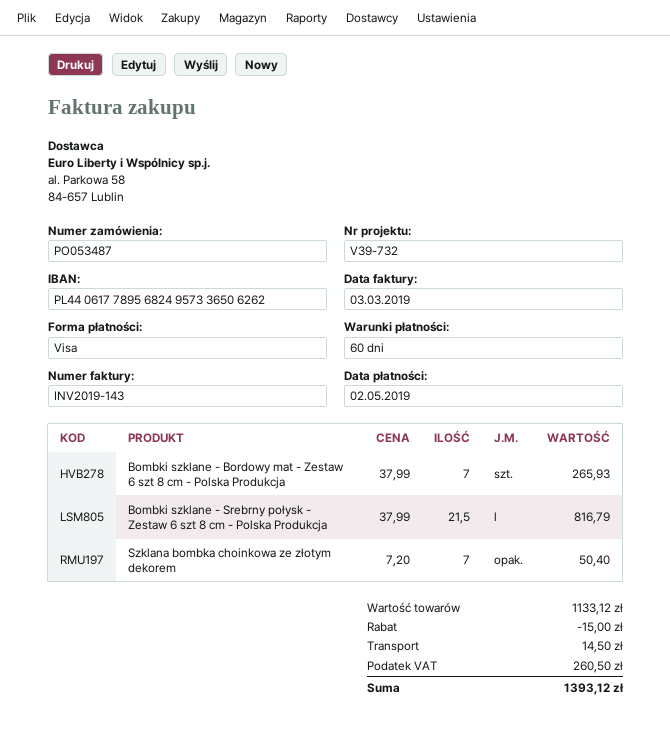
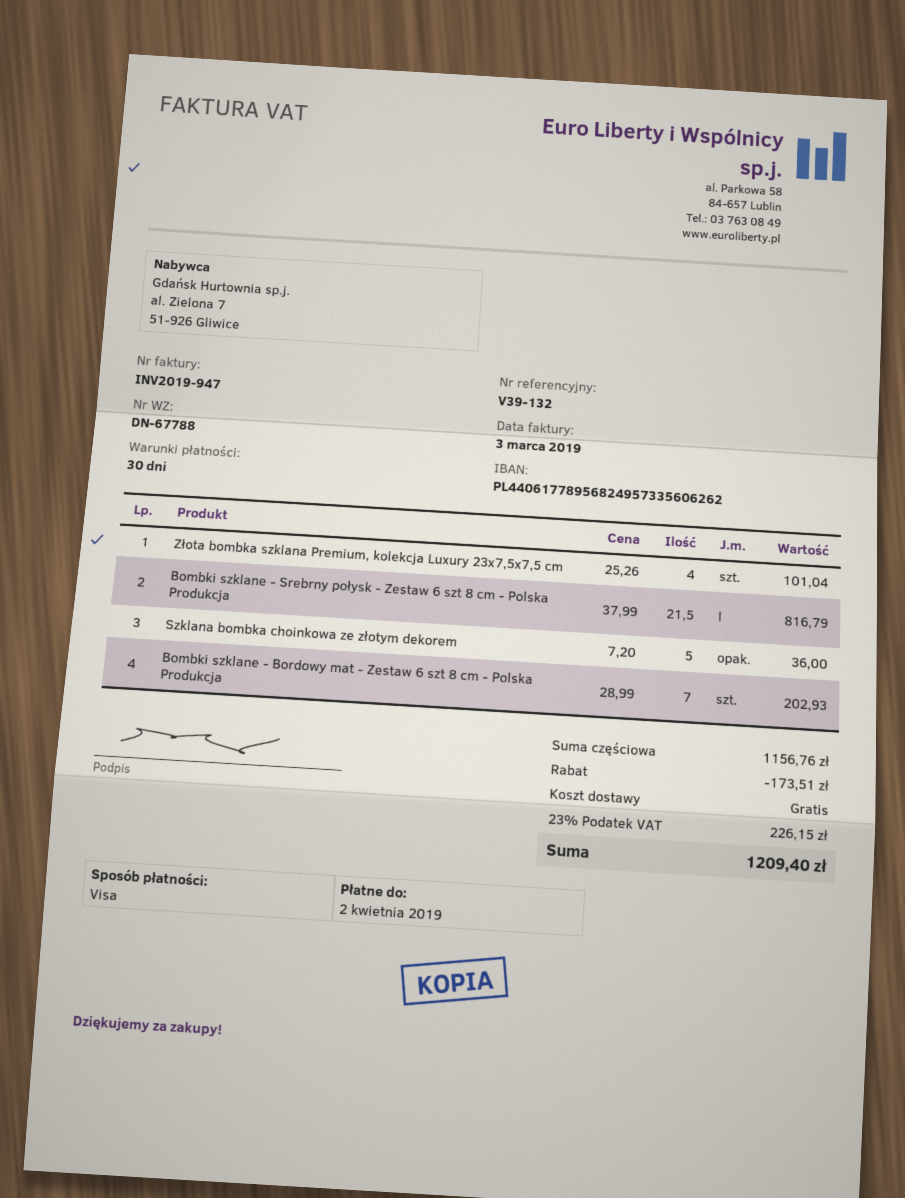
invoice number: INV2019-143 -> INV2019-947
payment terms: 60 days -> 30 days
due date: 2019-05-02 -> 2019-04-02
reference: V39-732 -> V39-132
bank account: PL44061778956824957336506262 -> PL44061778956824957335606262
Bombki szklane - Bordowy mat - Zestaw 6 szt 8 cm - Polska Produkcja: 7 x 37.99 = 265.93 -> 7 x 28.99 = 202.93
Szklana bombka choinkowa ze złotym dekorem: 7 x 7.20 = 50.40 -> 5 x 7.20 = 36.00
Złota bombka szklana Premium, kolekcja Luxury 23x7,5x7,5 cm: none -> 4 x 25.26 = 101.04
subtotal: 1133.12 -> 1156.76
discount: 15.00 -> 173.51
shipping: 14.50 -> 0.00
tax: 260.50 -> 226.15
total: 1393.12 -> 1209.40

